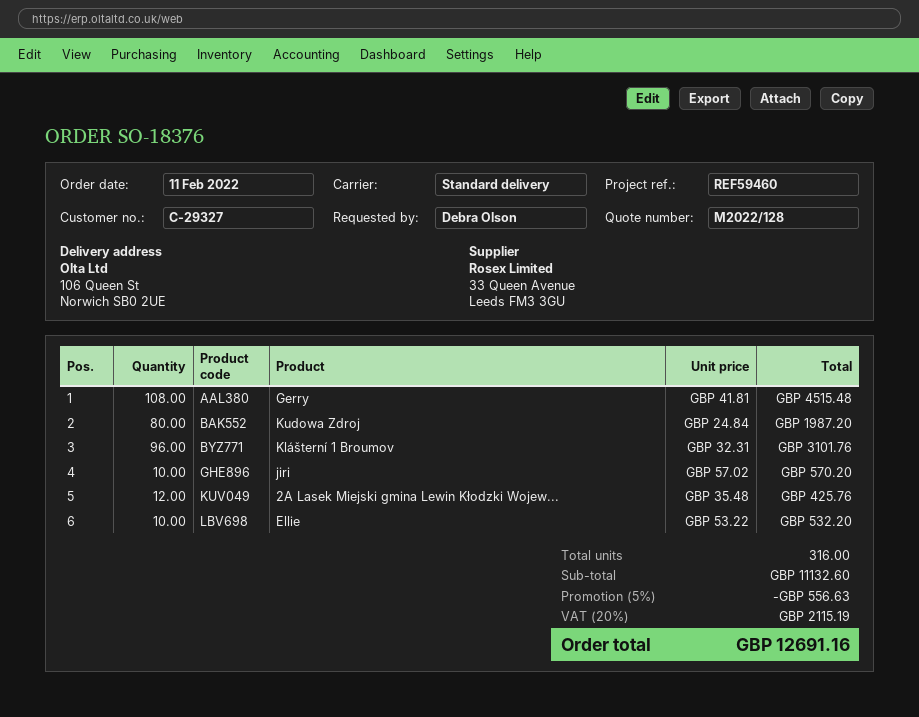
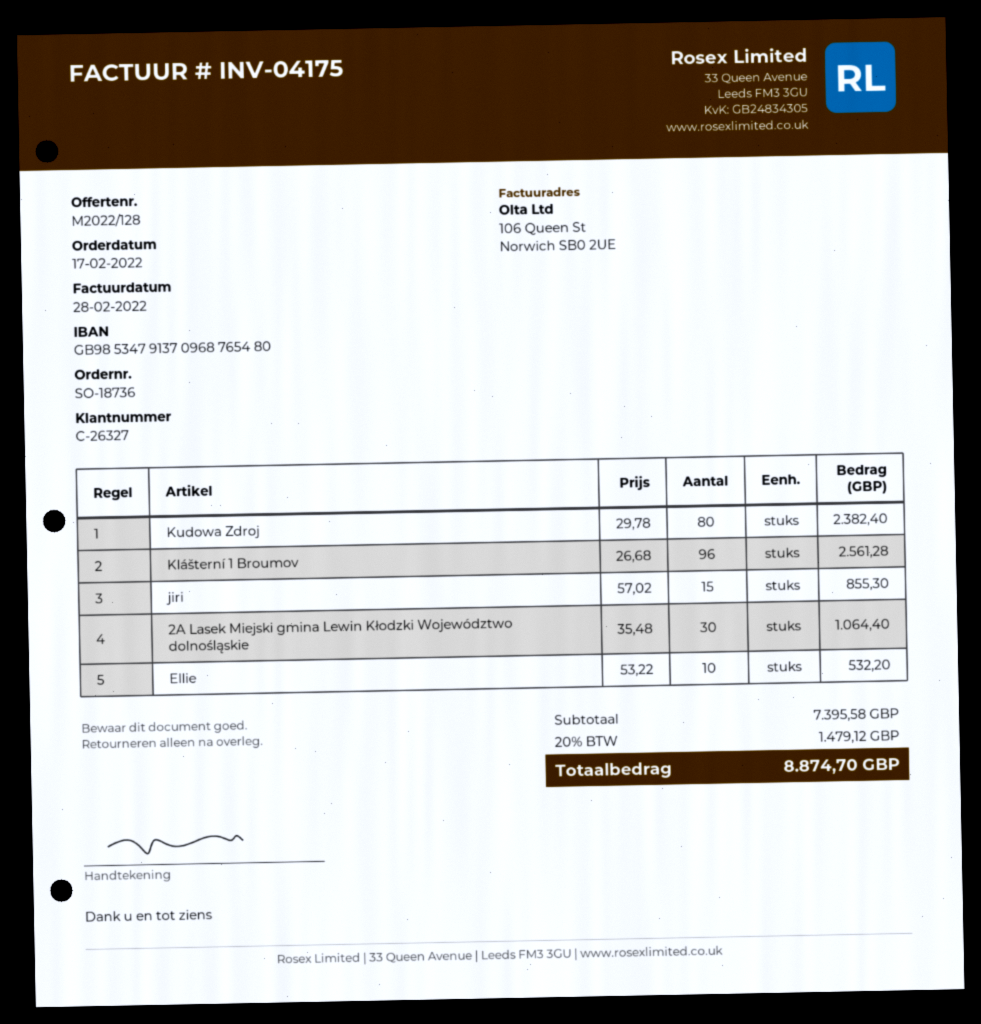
order number: SO-18376 -> SO-18736
order date: 2022-02-11 -> 2022-02-17
customer number: C-29327 -> C-26327
Gerry: 108 x 41.81 = 4515.48 -> none
Kudowa Zdroj: 80 x 24.84 = 1987.20 -> 80 x 29.78 = 2382.40
Klášterní 1 Broumov: 96 x 32.31 = 3101.76 -> 96 x 26.68 = 2561.28
jiri: 10 x 57.02 = 570.20 -> 15 x 57.02 = 855.30
2A Lasek Miejski gmina Lewin Kłodzki Wojew...: 12 x 35.48 = 425.76 -> 30 x 35.48 = 1064.40
subtotal: 11132.60 -> 7395.58
discount: 5% = 556.63 -> none
tax: 20% = 2115.19 -> 20% = 1479.12
total: 12691.16 -> 8874.70

